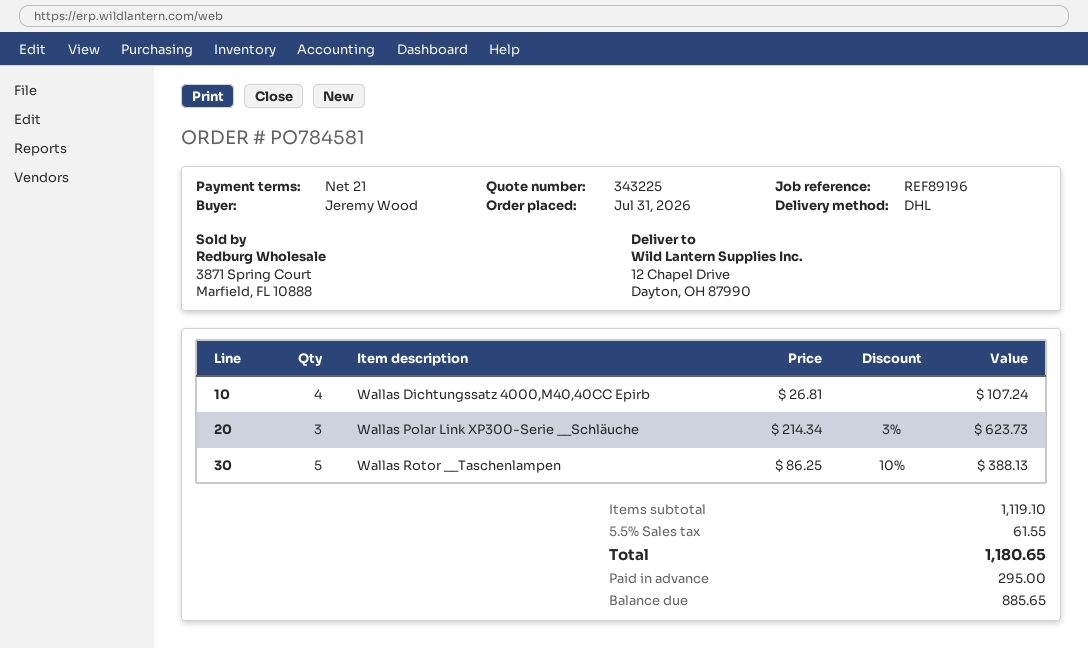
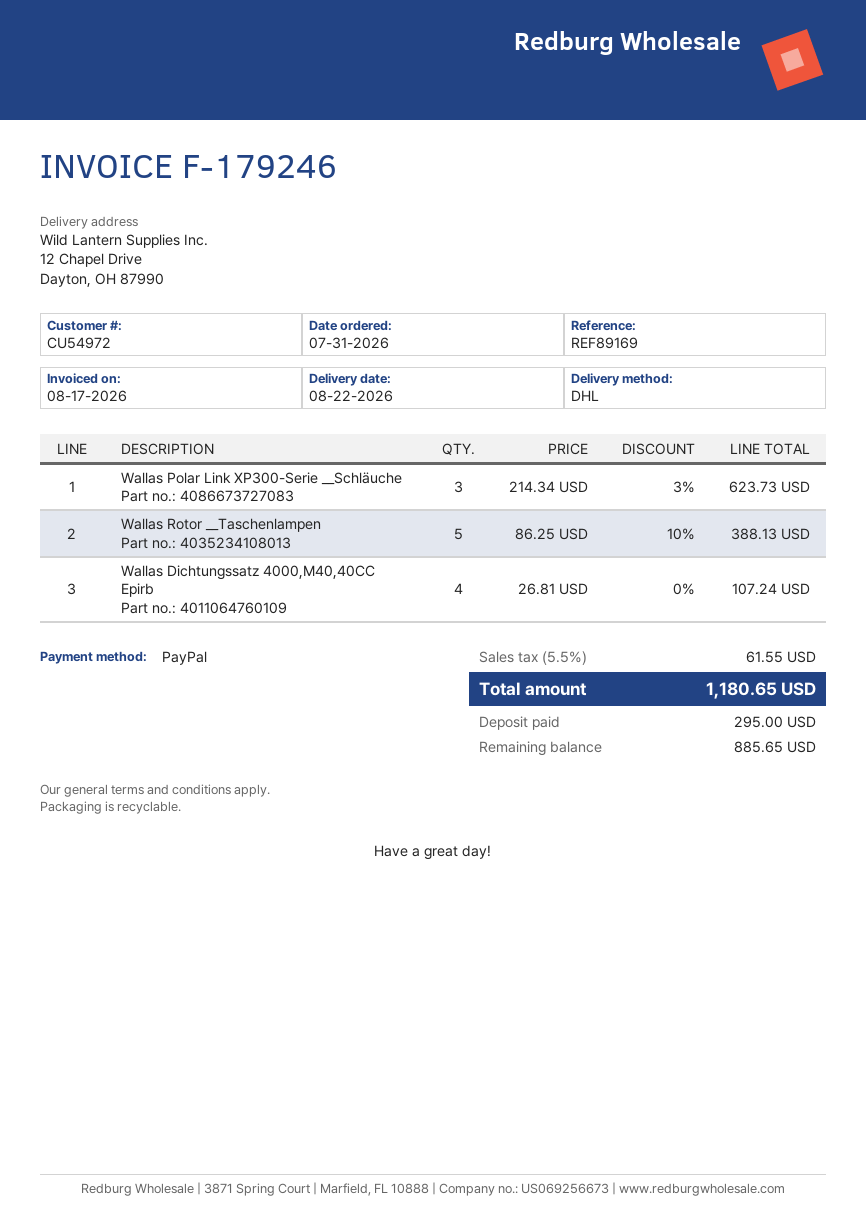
reference: REF89196 -> REF89169

